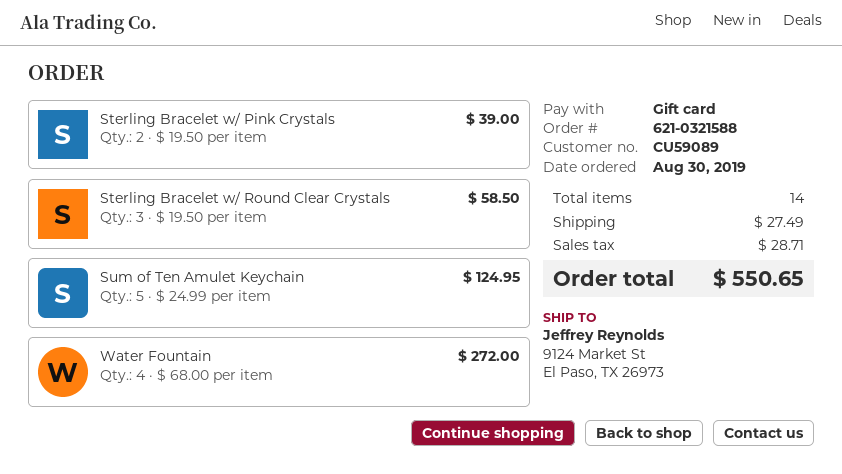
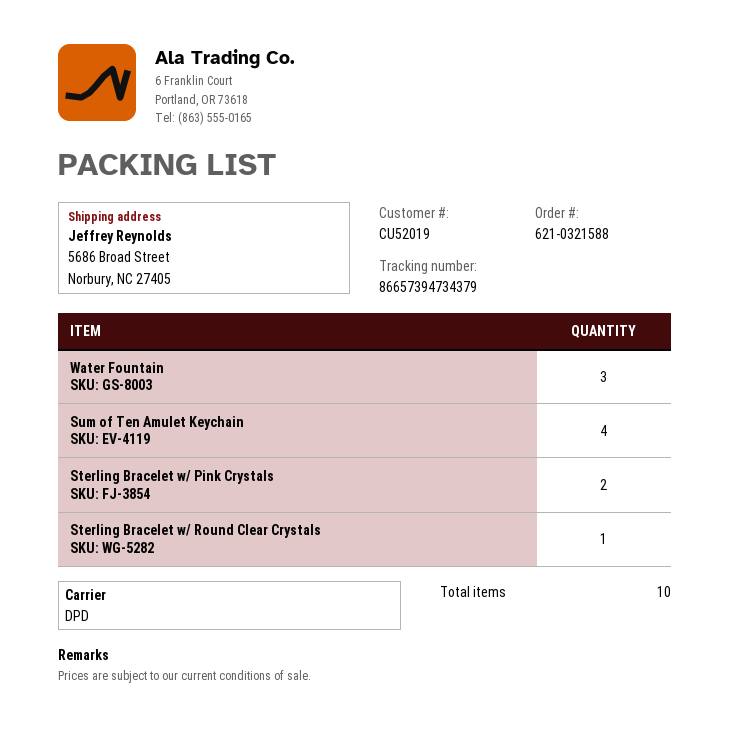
customer number: CU59089 -> CU52019
ship to: 9124 Market St, El Paso, TX 26973 -> 5686 Broad Street, Norbury, NC 27405
Sterling Bracelet w/ Round Clear Crystals: 3 -> 1
Sum of Ten Amulet Keychain: 5 -> 4
Water Fountain: 4 -> 3
total quantity: 14 -> 10

